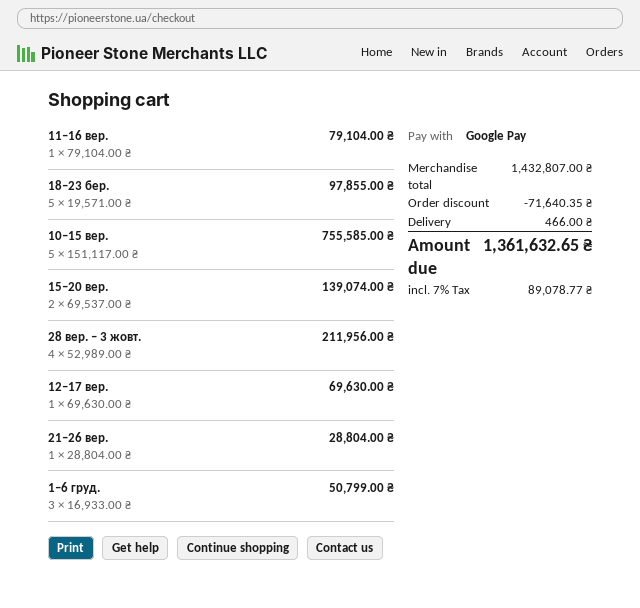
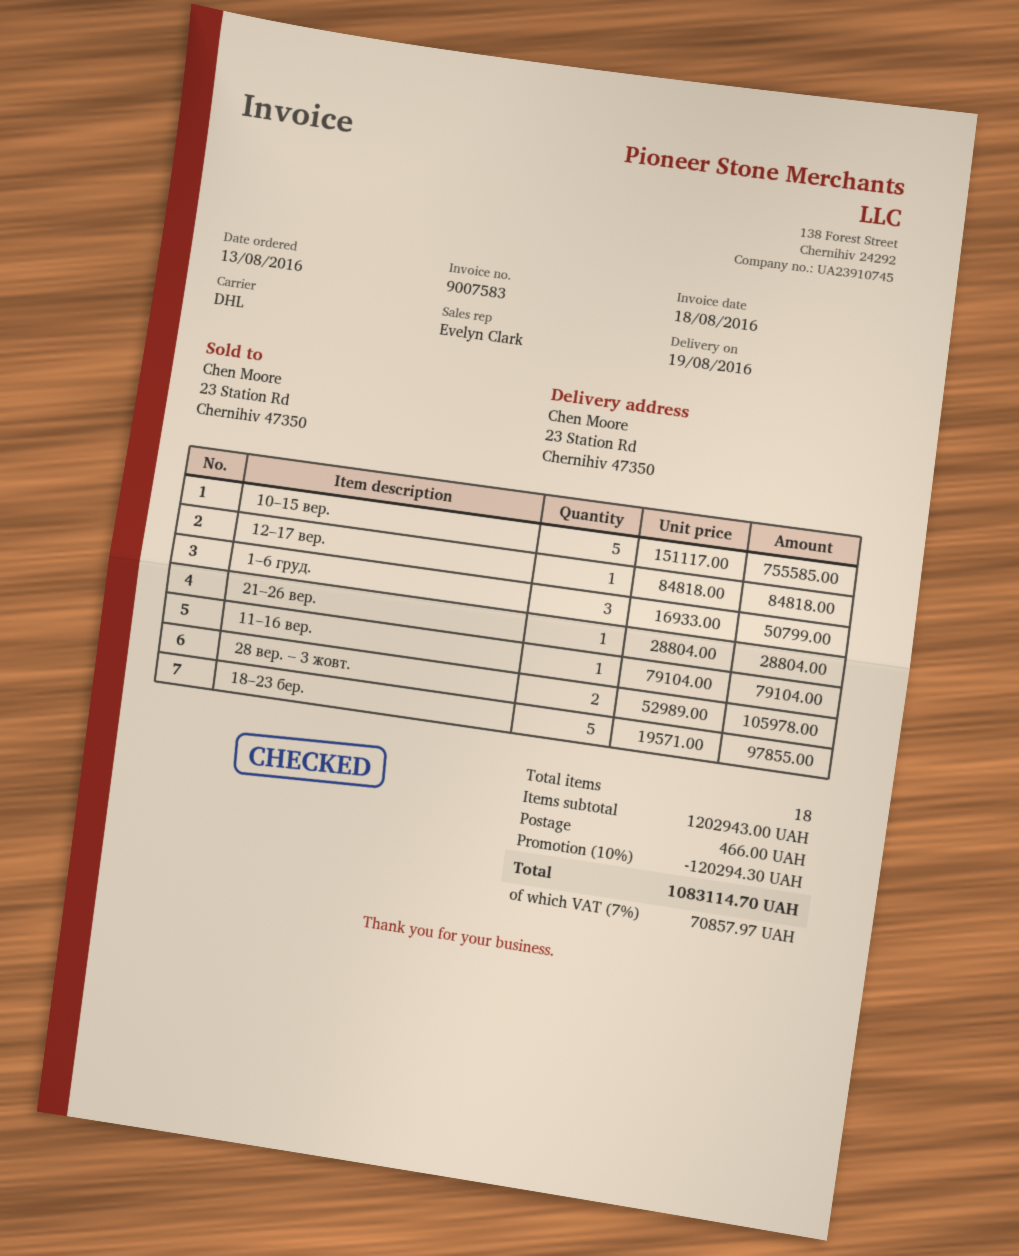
15–20 вер.: 2 x 69537.00 = 139074.00 -> none
28 вер. – 3 жовт.: 4 x 52989.00 = 211956.00 -> 2 x 52989.00 = 105978.00
12–17 вер.: 1 x 69630.00 = 69630.00 -> 1 x 84818.00 = 84818.00
subtotal: 1432807.00 -> 1202943.00
discount: 71640.35 -> 120294.30
tax: 7% = 89078.77 -> 7% = 70857.97
total: 1361632.65 -> 1083114.70

